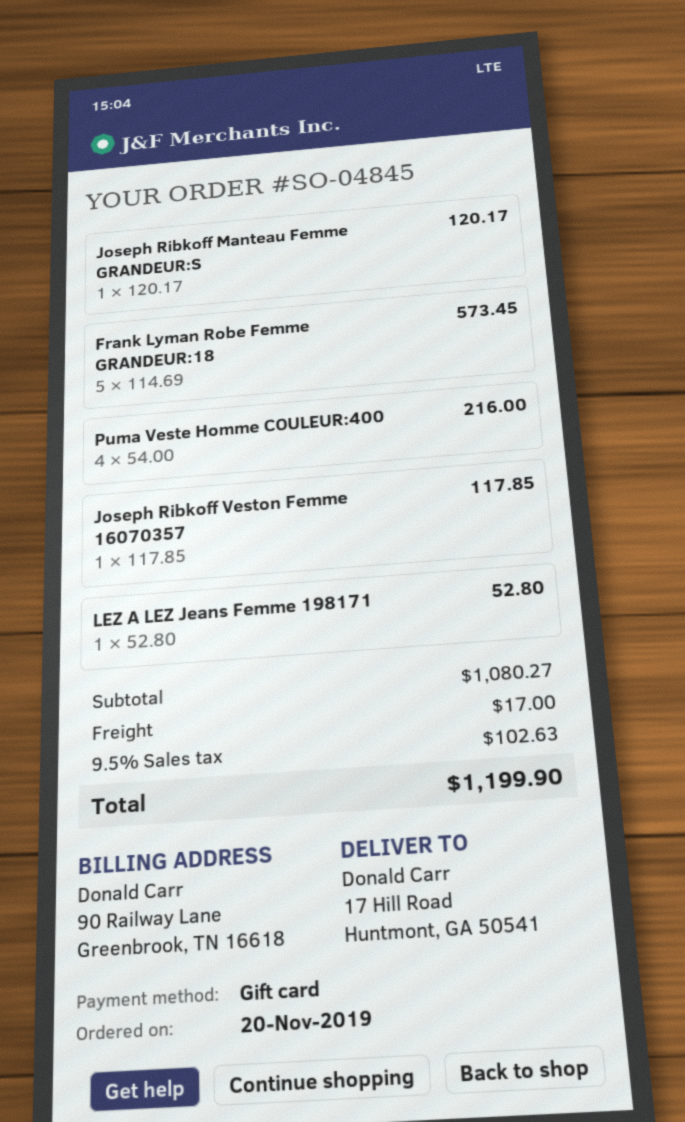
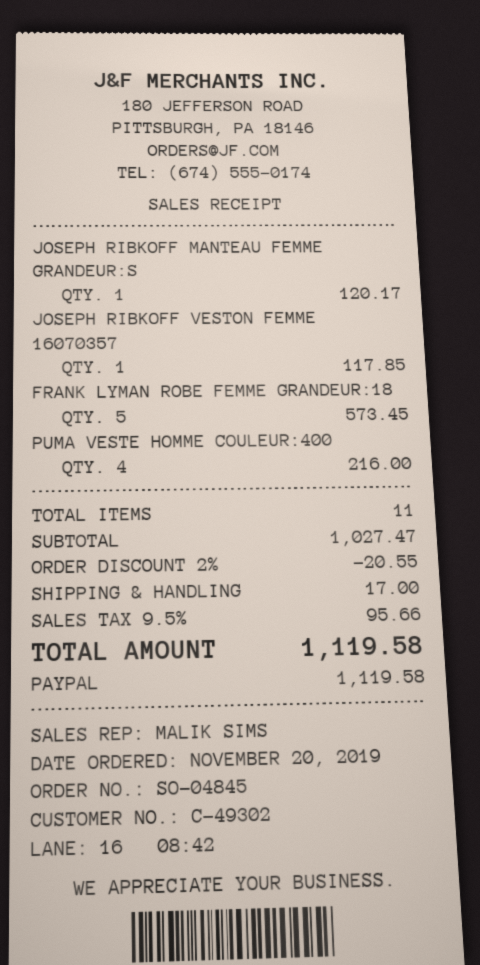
payment method: gift card -> PayPal
LEZ A LEZ Jeans Femme 198171: 1 for 52.80 -> none
subtotal: 1080.27 -> 1027.47
discount: none -> 2% = 20.55
tax: 9.5% = 102.63 -> 9.5% = 95.66
total: 1199.90 -> 1119.58

